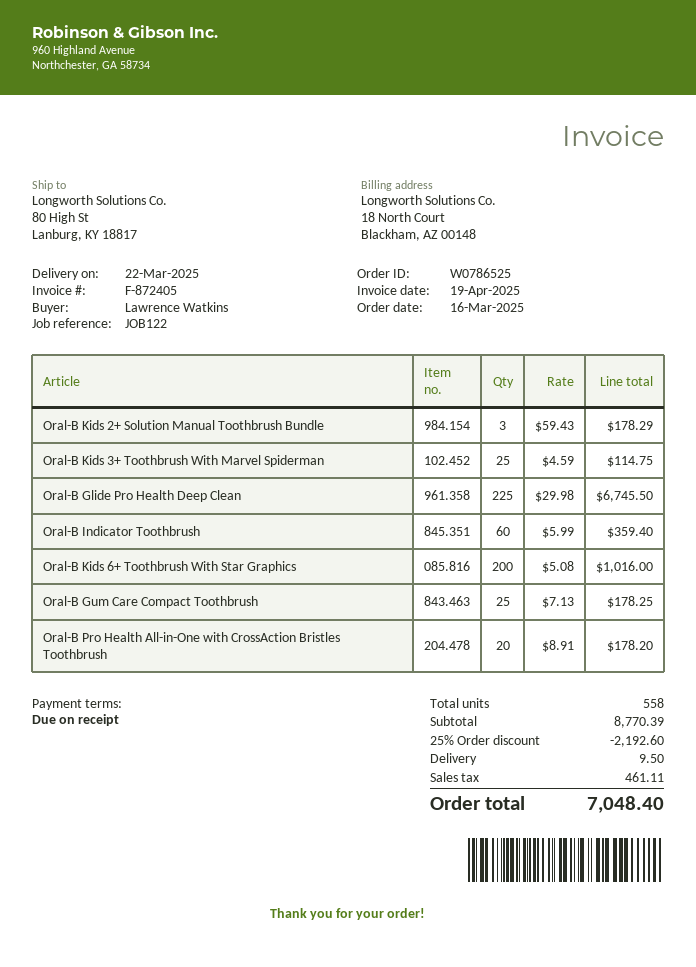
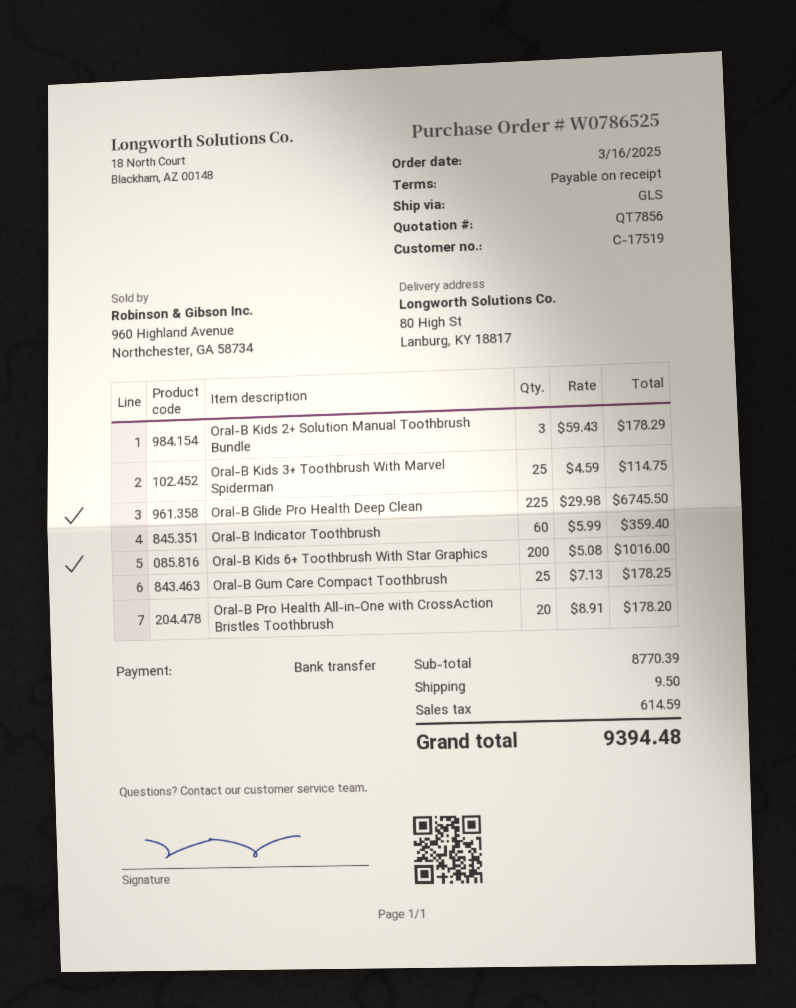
discount: 25% = 2192.60 -> none
tax: 461.11 -> 614.59
total: 7048.40 -> 9394.48

